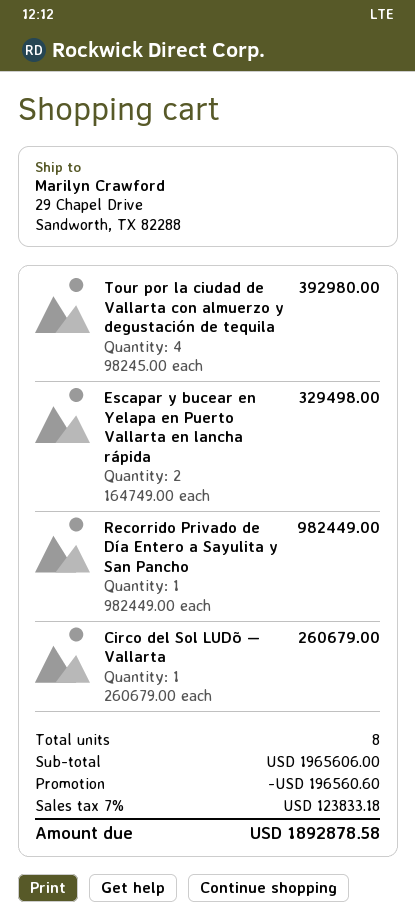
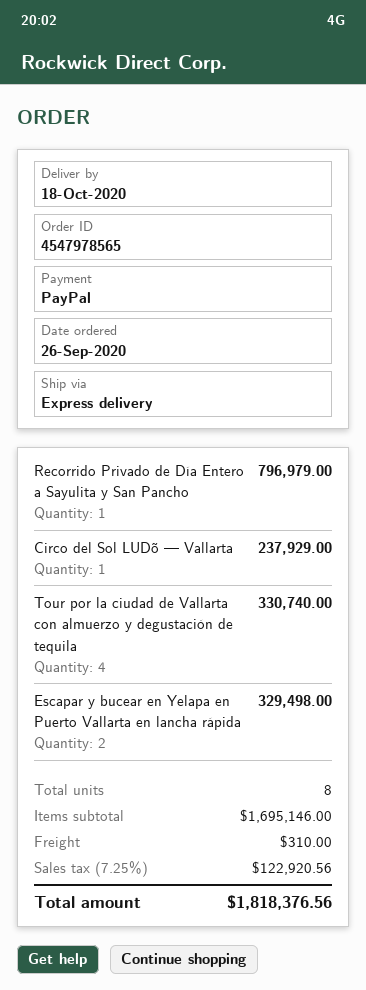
Tour por la ciudad de Vallarta con almuerzo y degustación de tequila: 4 for 392980.00 -> 4 for 330740.00
Recorrido Privado de Día Entero a Sayulita y San Pancho: 1 for 982449.00 -> 1 for 796979.00
Circo del Sol LUDõ — Vallarta: 1 for 260679.00 -> 1 for 237929.00
subtotal: 1965606.00 -> 1695146.00
discount: 196560.60 -> none
shipping: none -> 310.00
tax: 7% = 123833.18 -> 7.25% = 122920.56
total: 1892878.58 -> 1818376.56

